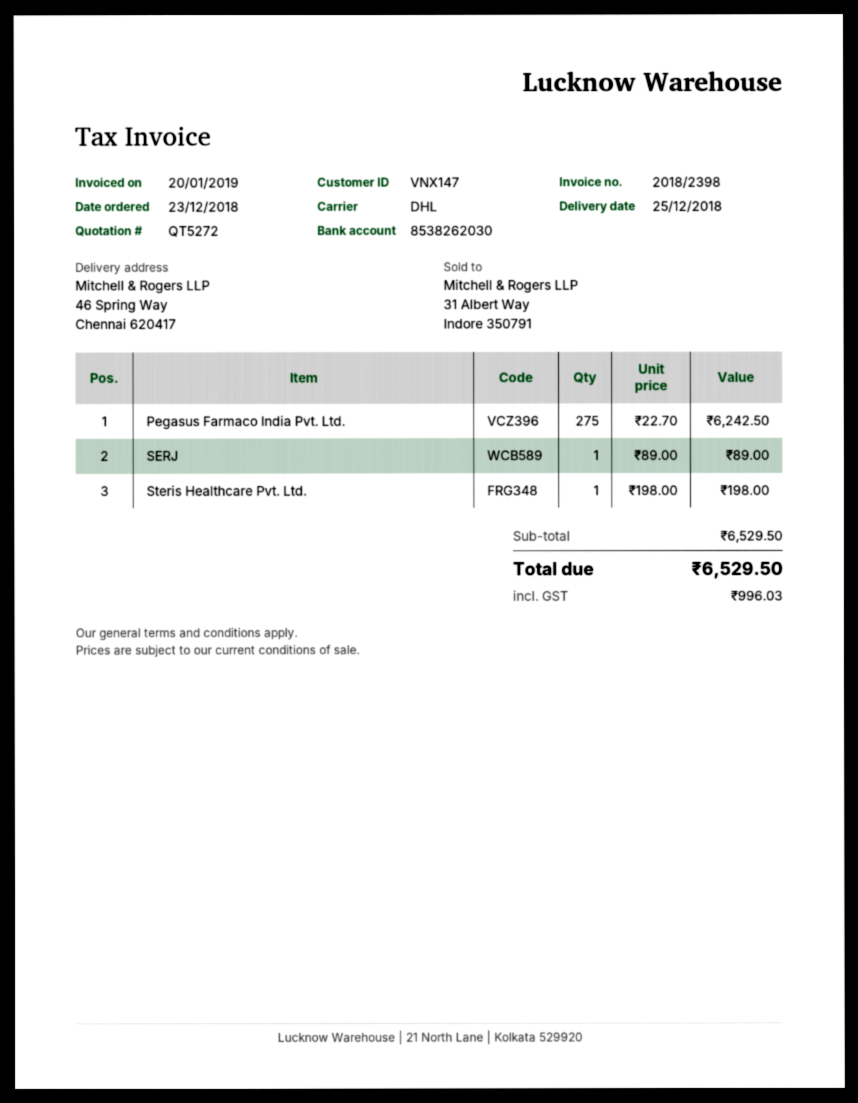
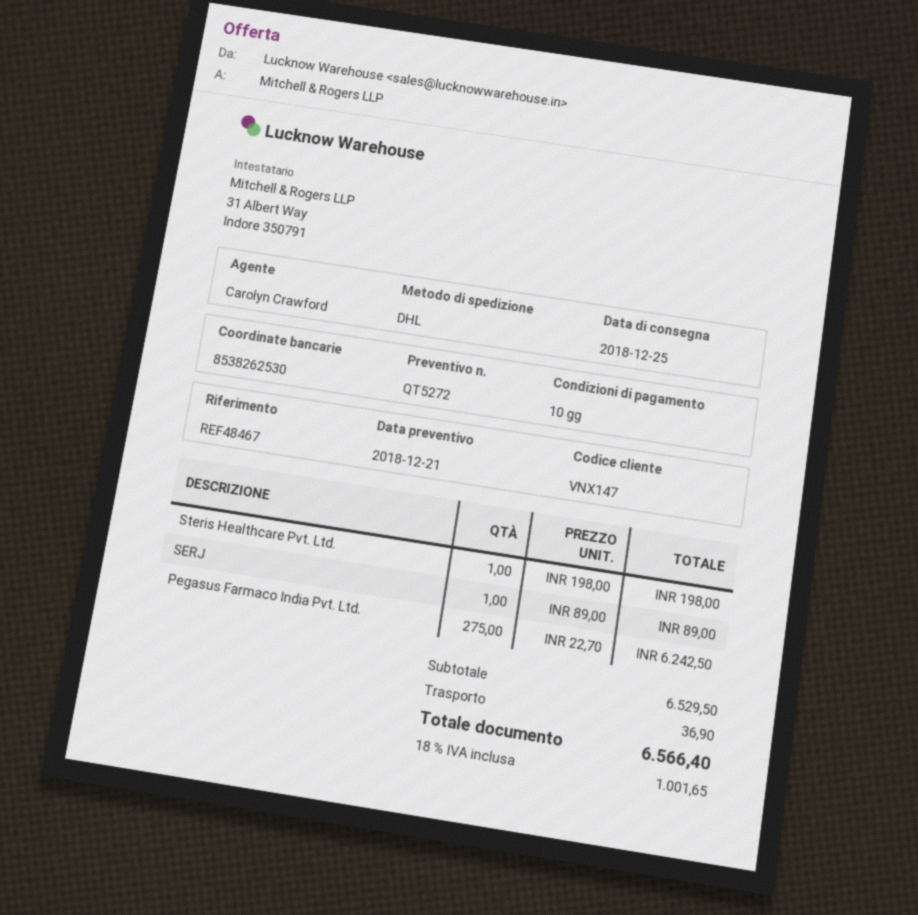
bank account: 8538262030 -> 8538262530
shipping: none -> 36.90
tax: 996.03 -> 1001.65
total: 6529.50 -> 6566.40

